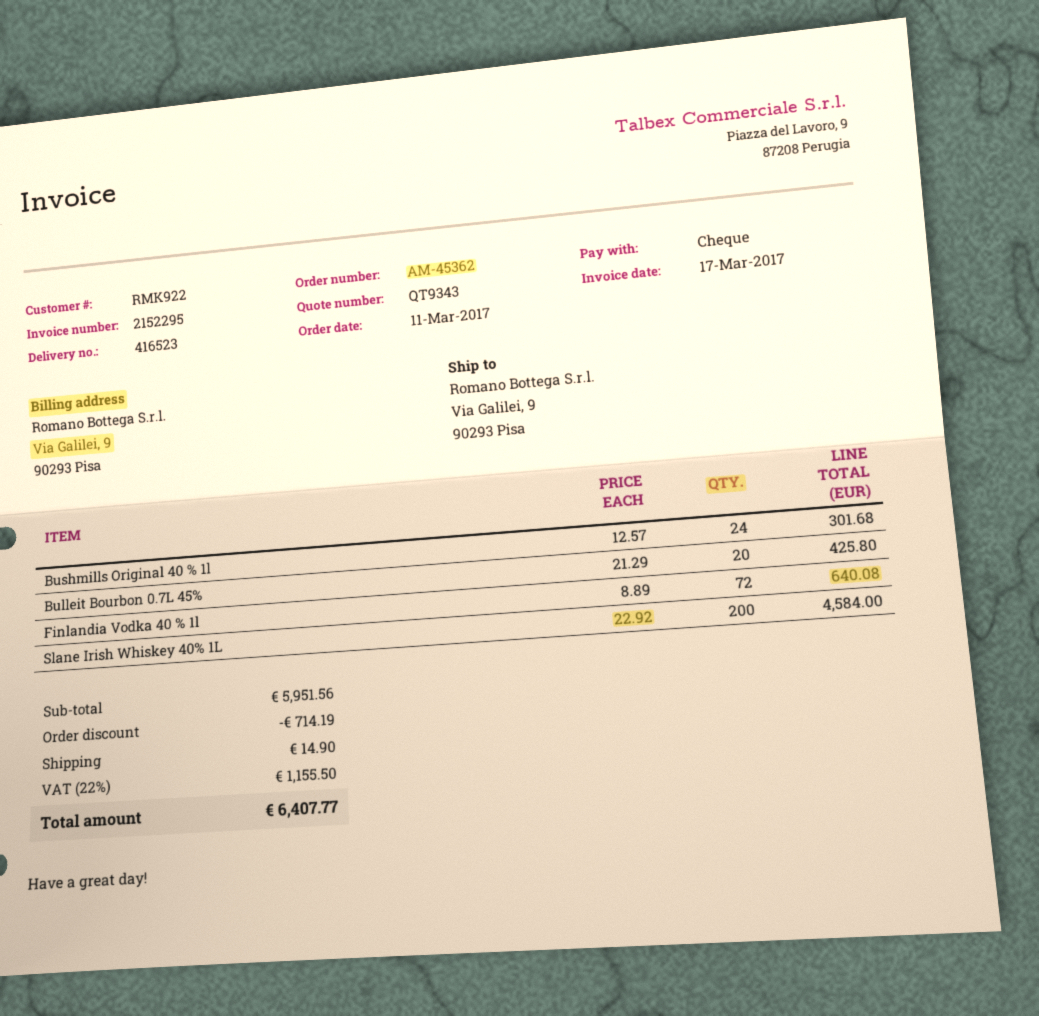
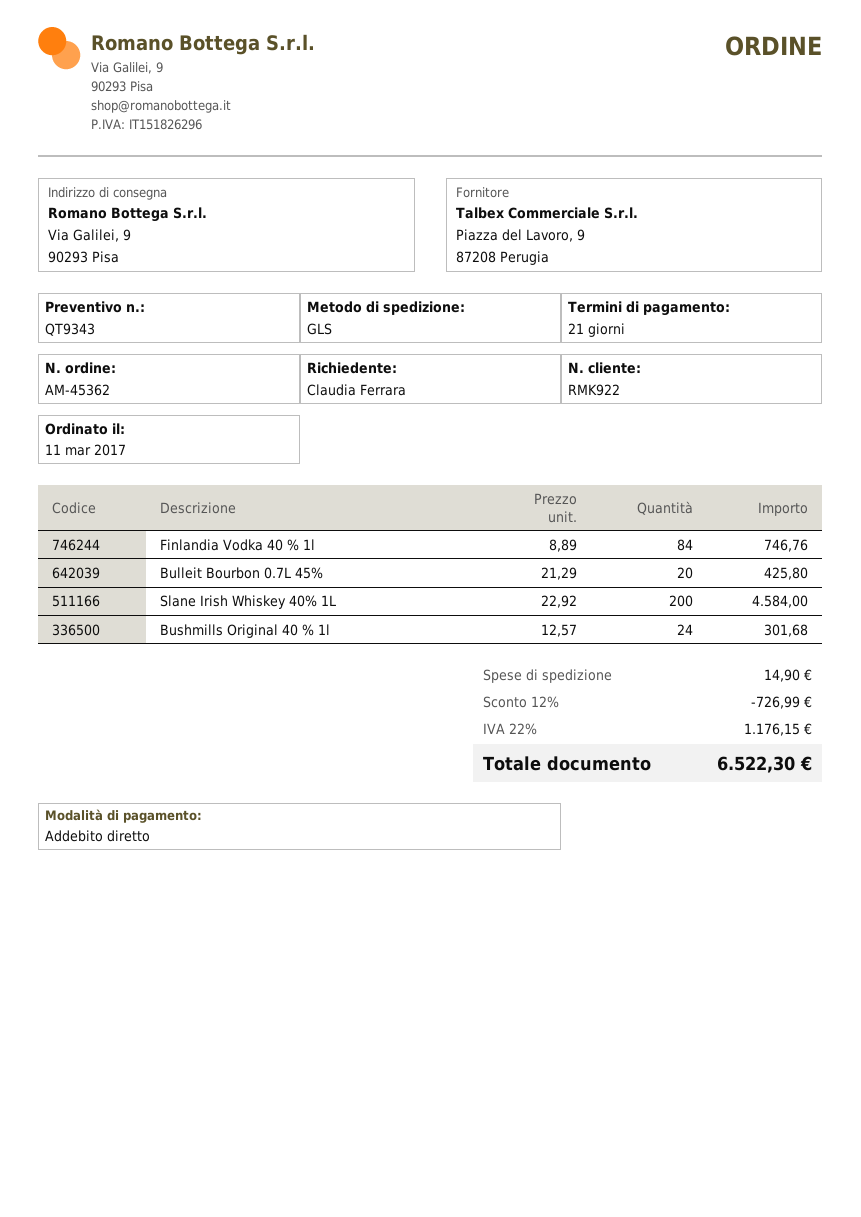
payment method: cheque -> direct debit
Finlandia Vodka 40 % 1l: 72 x 8.89 = 640.08 -> 84 x 8.89 = 746.76
discount: 714.19 -> 726.99
tax: 22% = 1155.50 -> 22% = 1176.15
total: 6407.77 -> 6522.30

